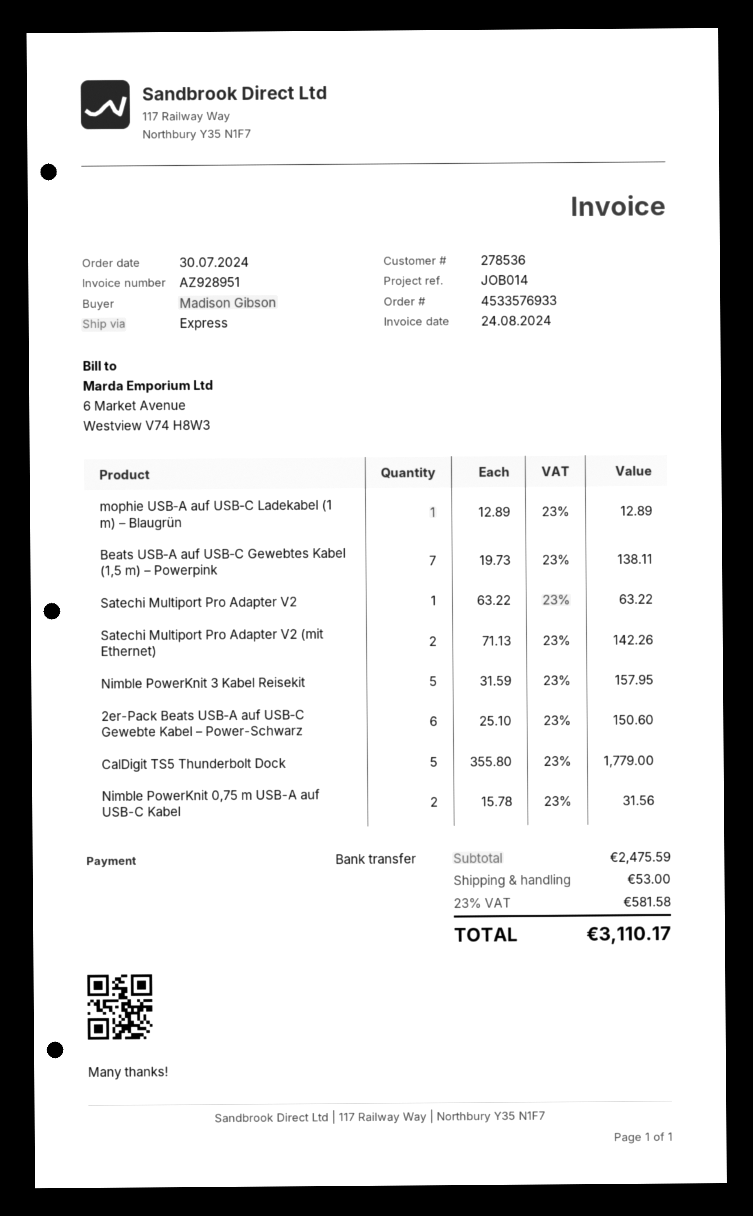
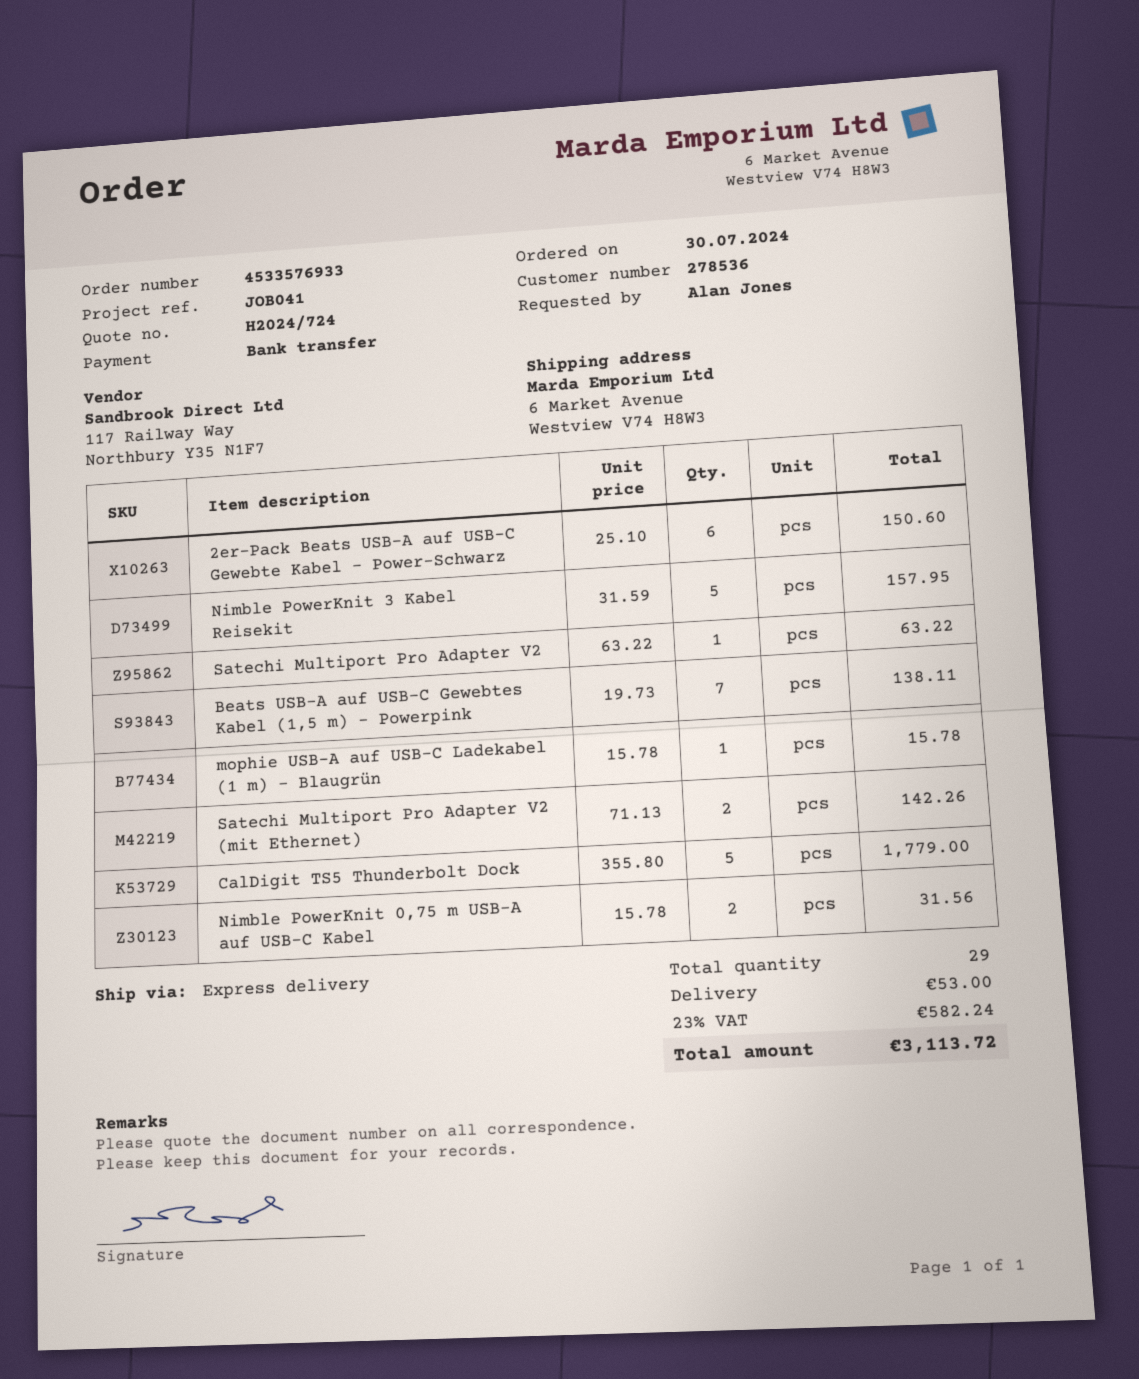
reference: JOB014 -> JOB041
ordered by: Madison Gibson -> Alan Jones
mophie USB‑A auf USB‑C Ladekabel (1 m) – Blaugrün: 1 x 12.89 = 12.89 -> 1 x 15.78 = 15.78
tax: 23% = 581.58 -> 23% = 582.24
total: 3110.17 -> 3113.72

